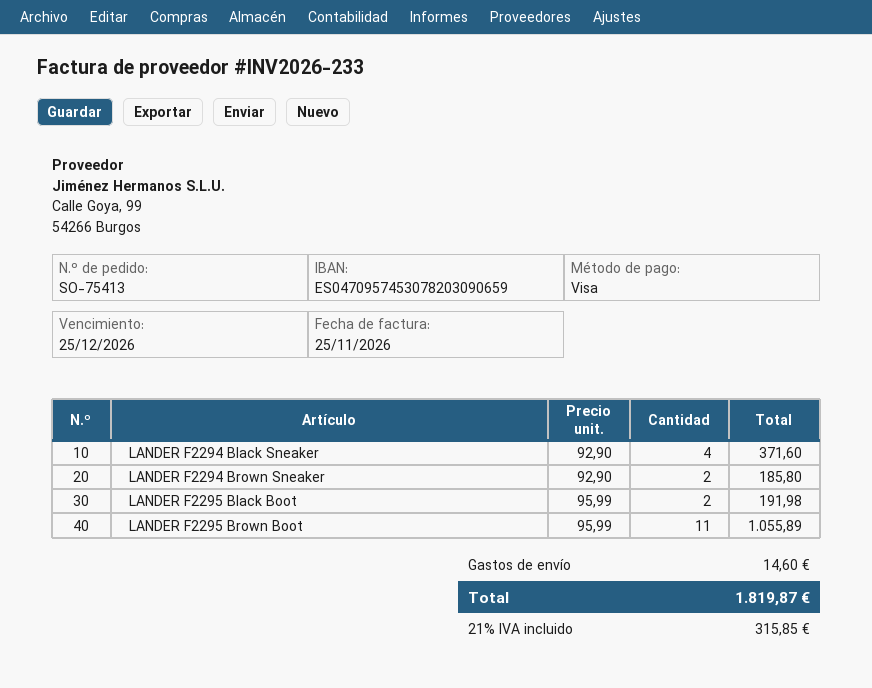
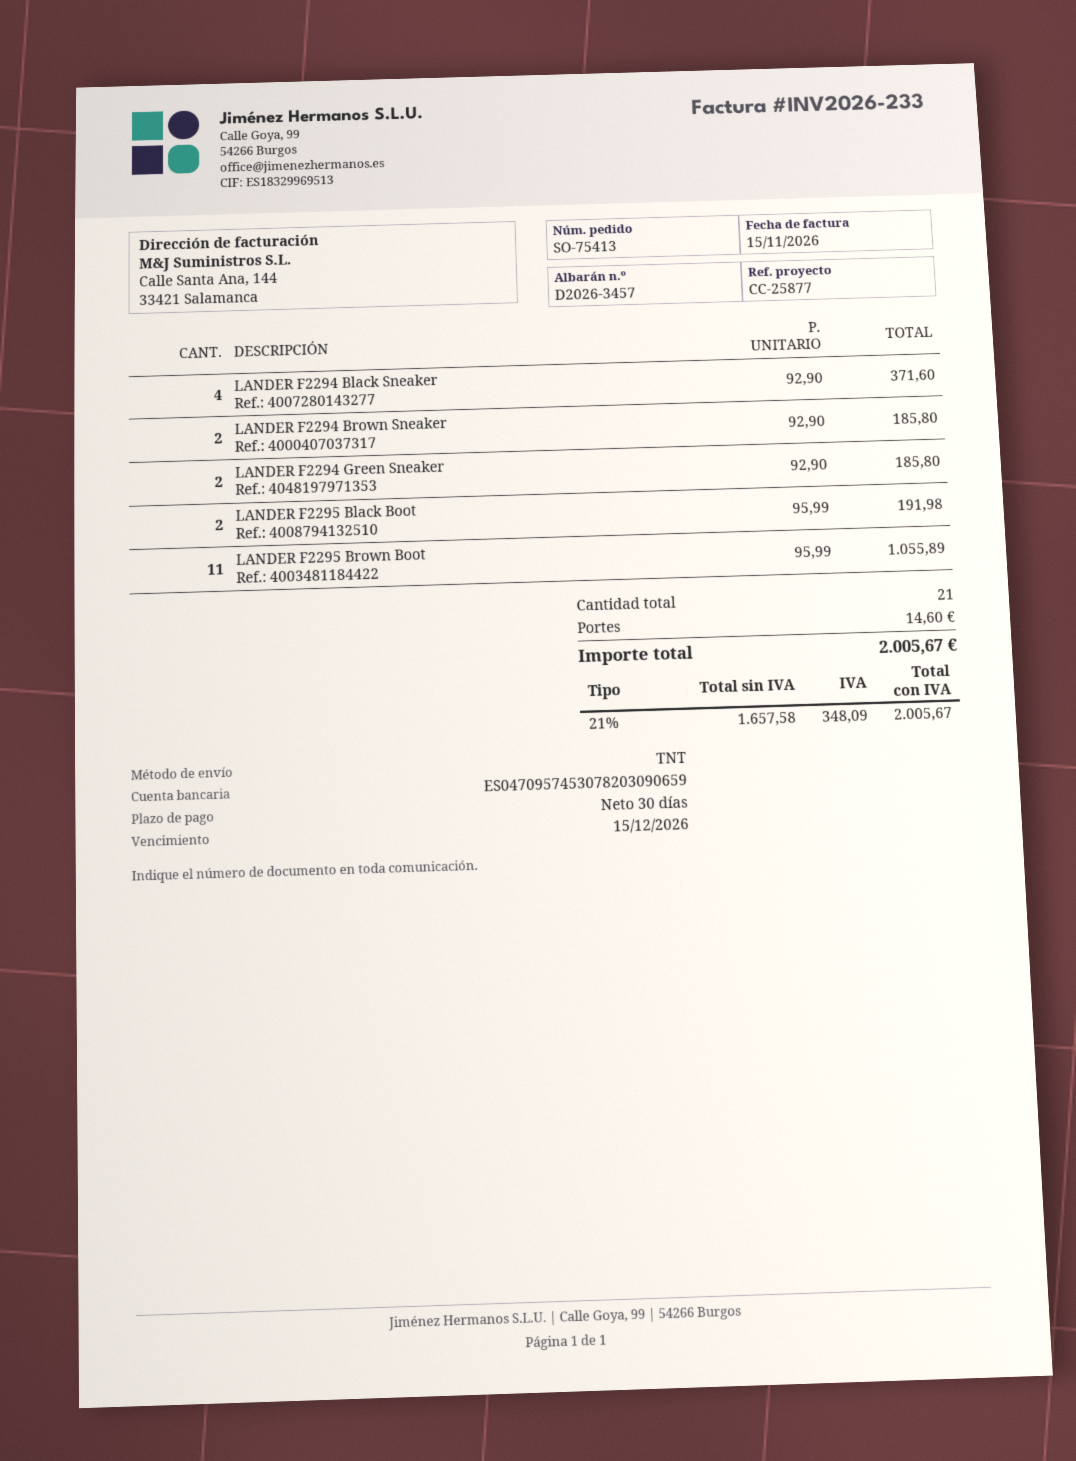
invoice date: 2026-11-25 -> 2026-11-15
due date: 2026-12-25 -> 2026-12-15
LANDER F2294 Green Sneaker: none -> 2 x 92.90 = 185.80
tax: 21% = 315.85 -> 21% = 348.09
total: 1819.87 -> 2005.67

